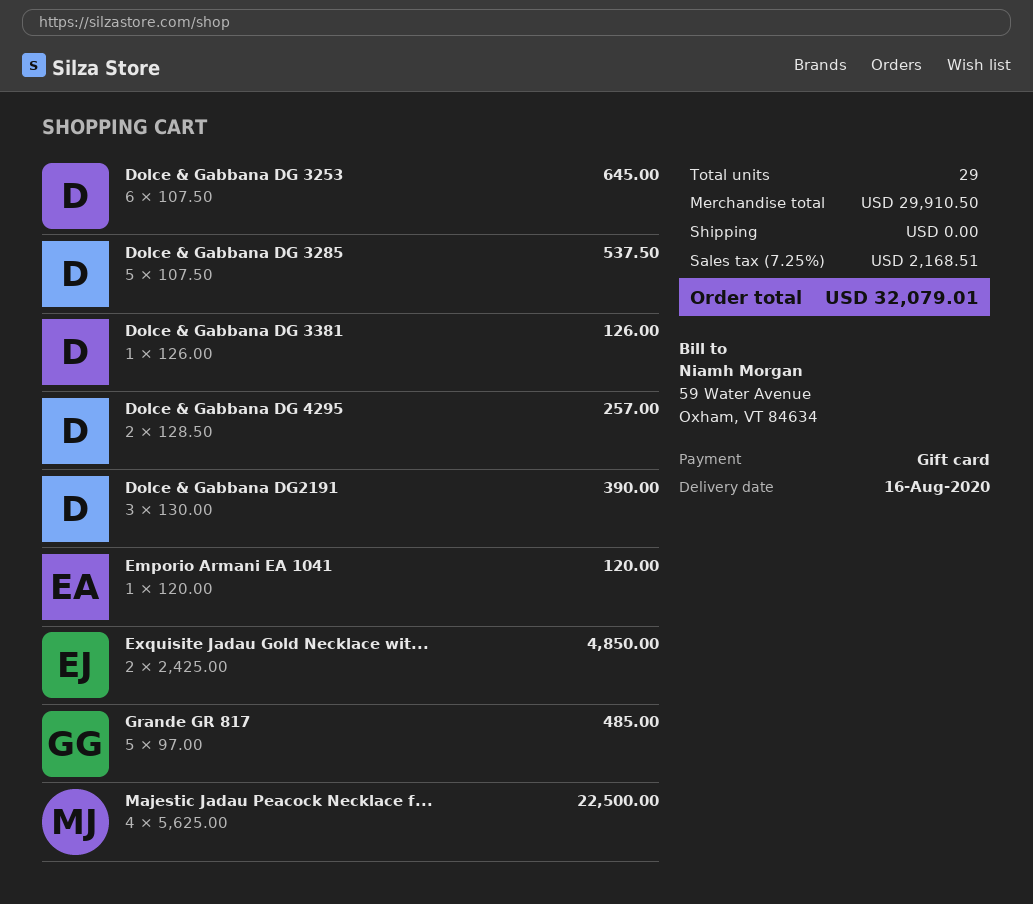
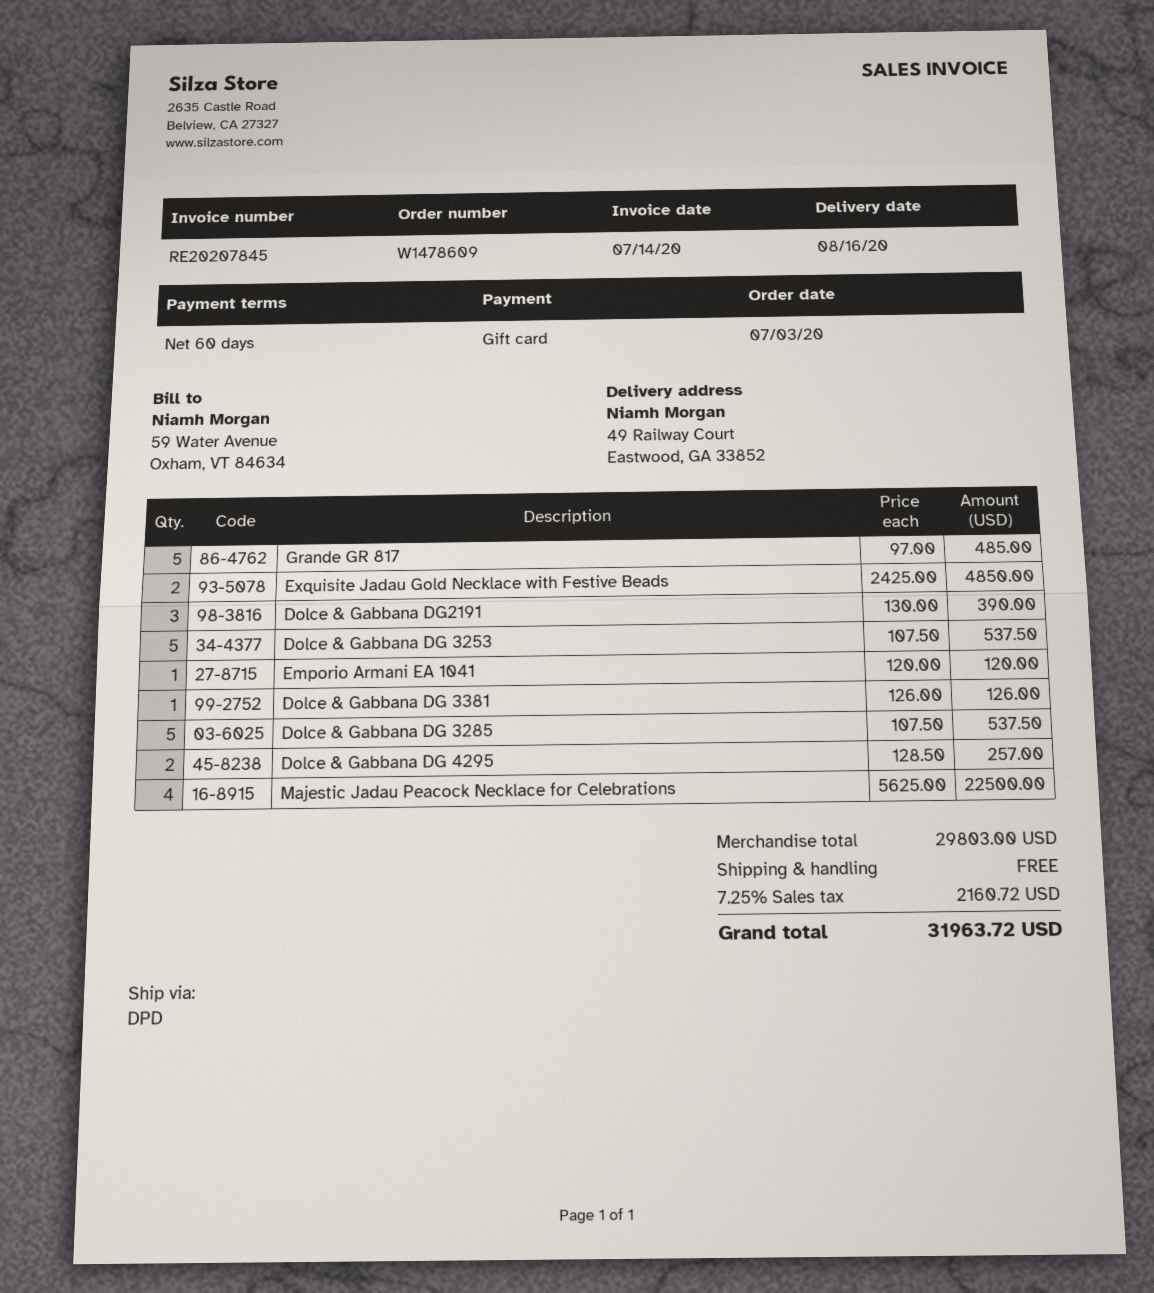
Dolce & Gabbana DG 3253: 6 x 107.50 = 645.00 -> 5 x 107.50 = 537.50
subtotal: 29910.50 -> 29803.00
tax: 7.25% = 2168.51 -> 7.25% = 2160.72
total: 32079.01 -> 31963.72

